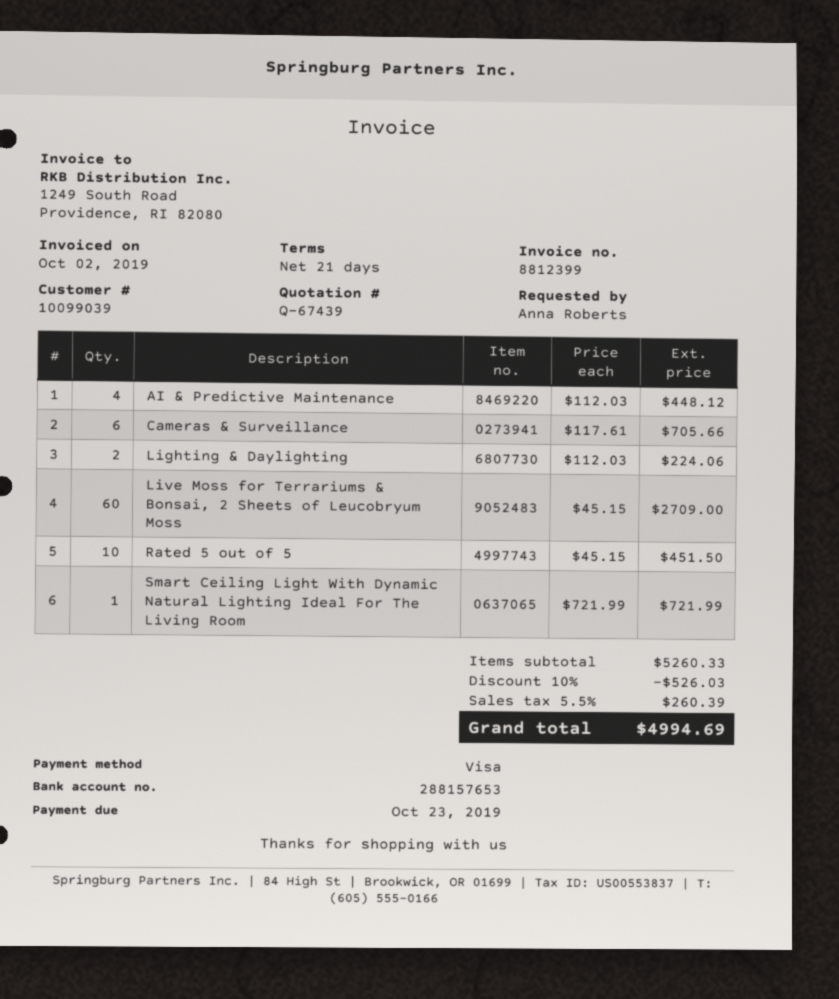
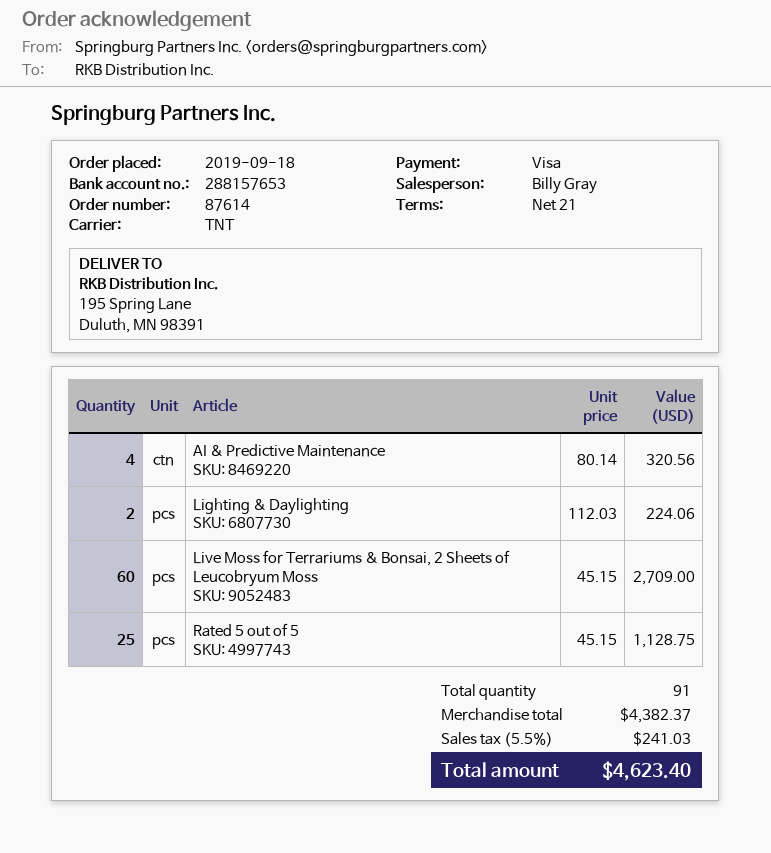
AI & Predictive Maintenance: 4 x 112.03 = 448.12 -> 4 x 80.14 = 320.56
Cameras & Surveillance: 6 x 117.61 = 705.66 -> none
Rated 5 out of 5: 10 x 45.15 = 451.50 -> 25 x 45.15 = 1128.75
Smart Ceiling Light With Dynamic Natural Lighting Ideal For The Living Room: 1 x 721.99 = 721.99 -> none
subtotal: 5260.33 -> 4382.37
discount: 10% = 526.03 -> none
tax: 5.5% = 260.39 -> 5.5% = 241.03
total: 4994.69 -> 4623.40

